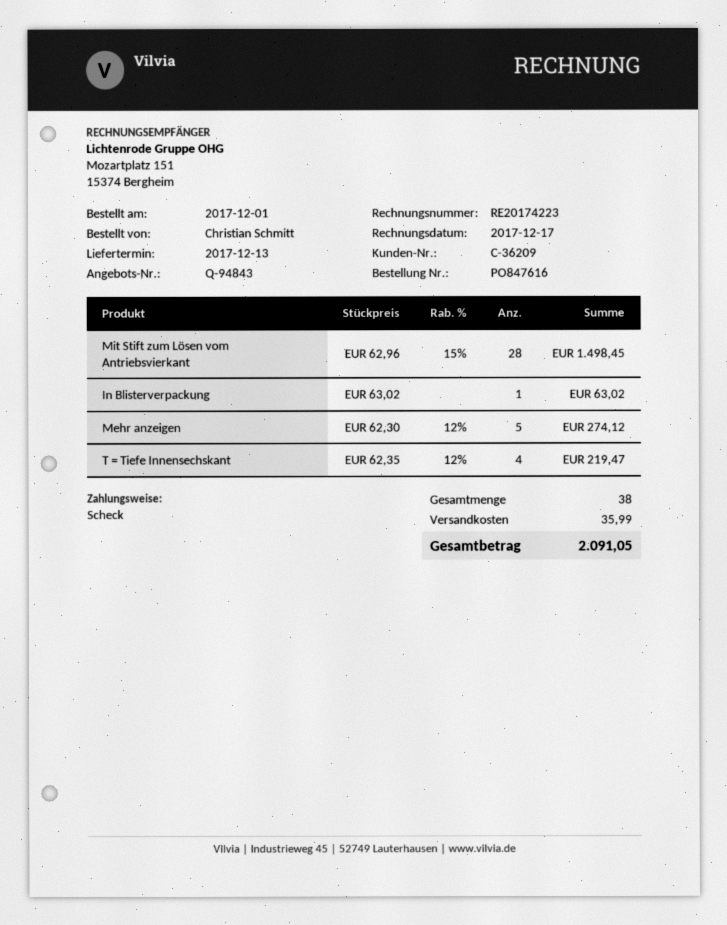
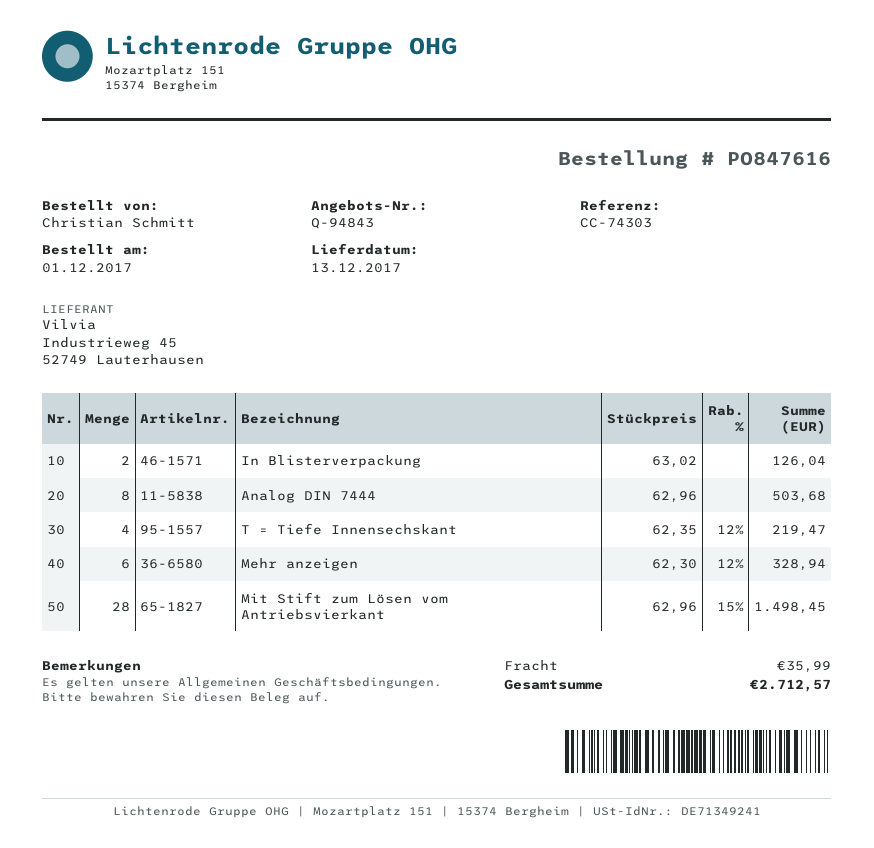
In Blisterverpackung: 1 x 63.02 = 63.02 -> 2 x 63.02 = 126.04
Mehr anzeigen: 5 x 62.30 - 12% = 274.12 -> 6 x 62.30 - 12% = 328.94
Analog DIN 7444: none -> 8 x 62.96 = 503.68
total: 2091.05 -> 2712.57

